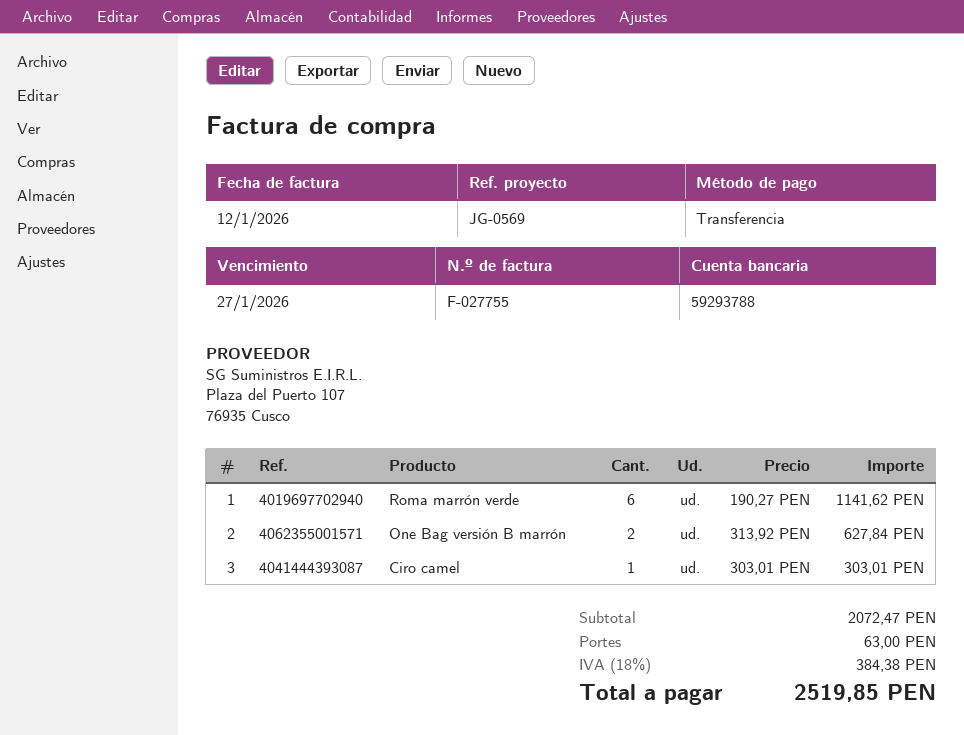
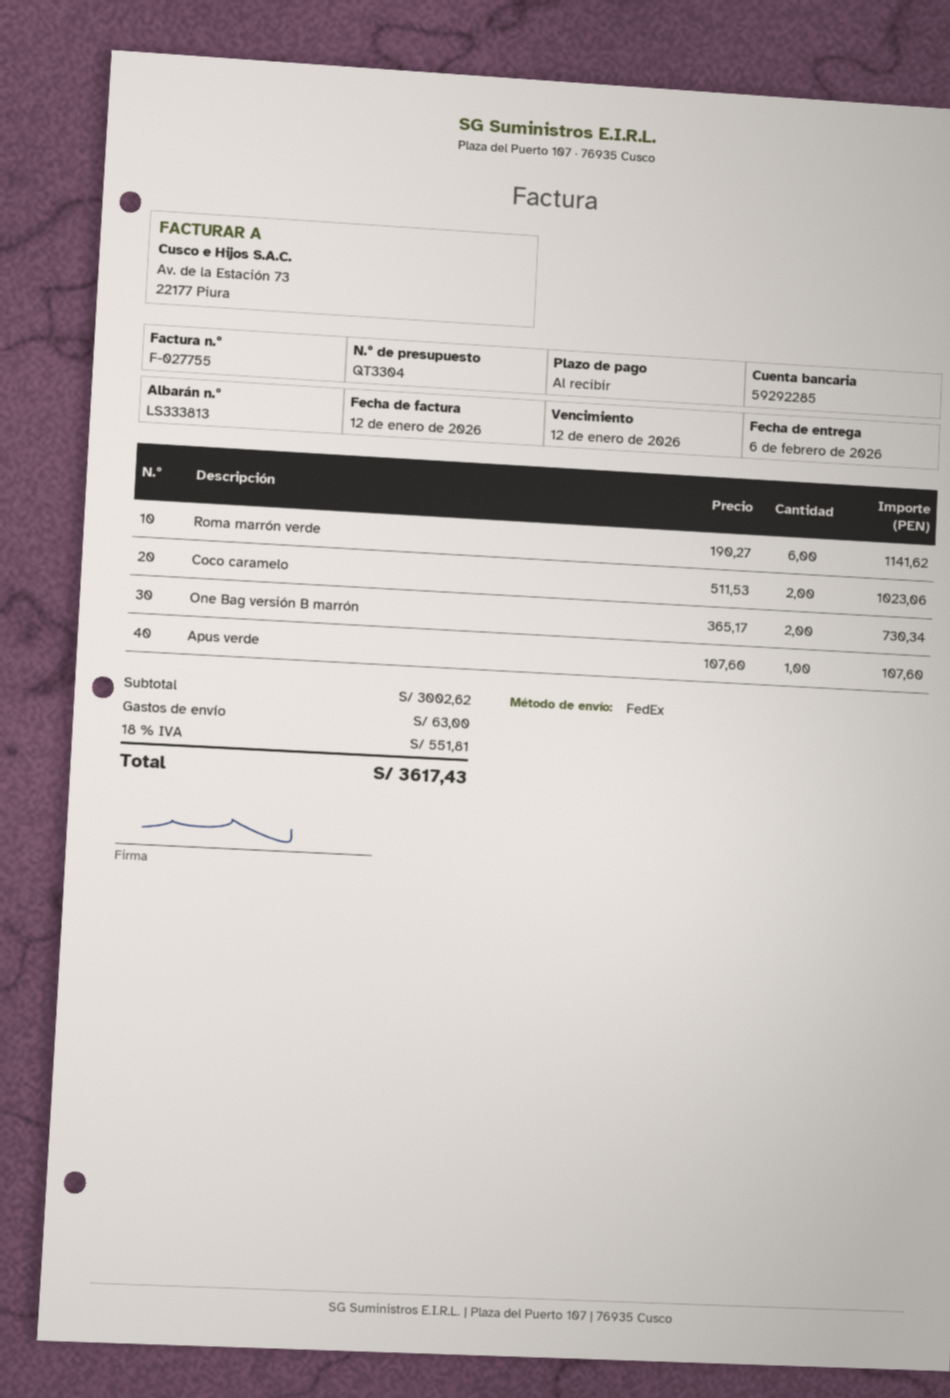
due date: 2026-01-27 -> 2026-01-12
bank account: 59293788 -> 59292285
One Bag versión B marrón: 2 x 313.92 = 627.84 -> 2 x 365.17 = 730.34
Ciro camel: 1 x 303.01 = 303.01 -> none
Coco caramelo: none -> 2 x 511.53 = 1023.06
Apus verde: none -> 1 x 107.60 = 107.60
subtotal: 2072.47 -> 3002.62
tax: 18% = 384.38 -> 18% = 551.81
total: 2519.85 -> 3617.43

